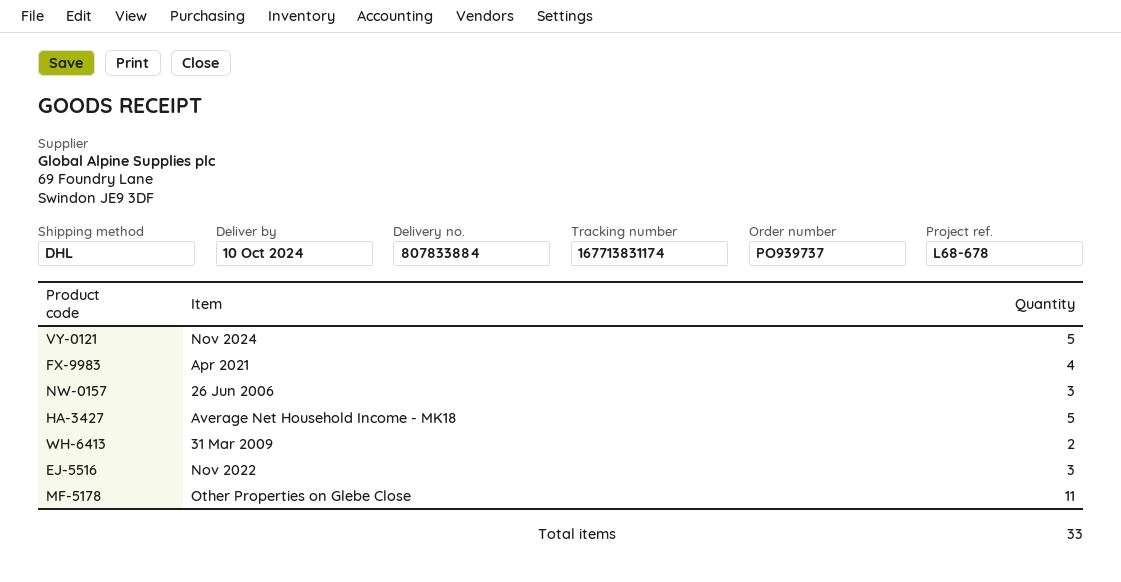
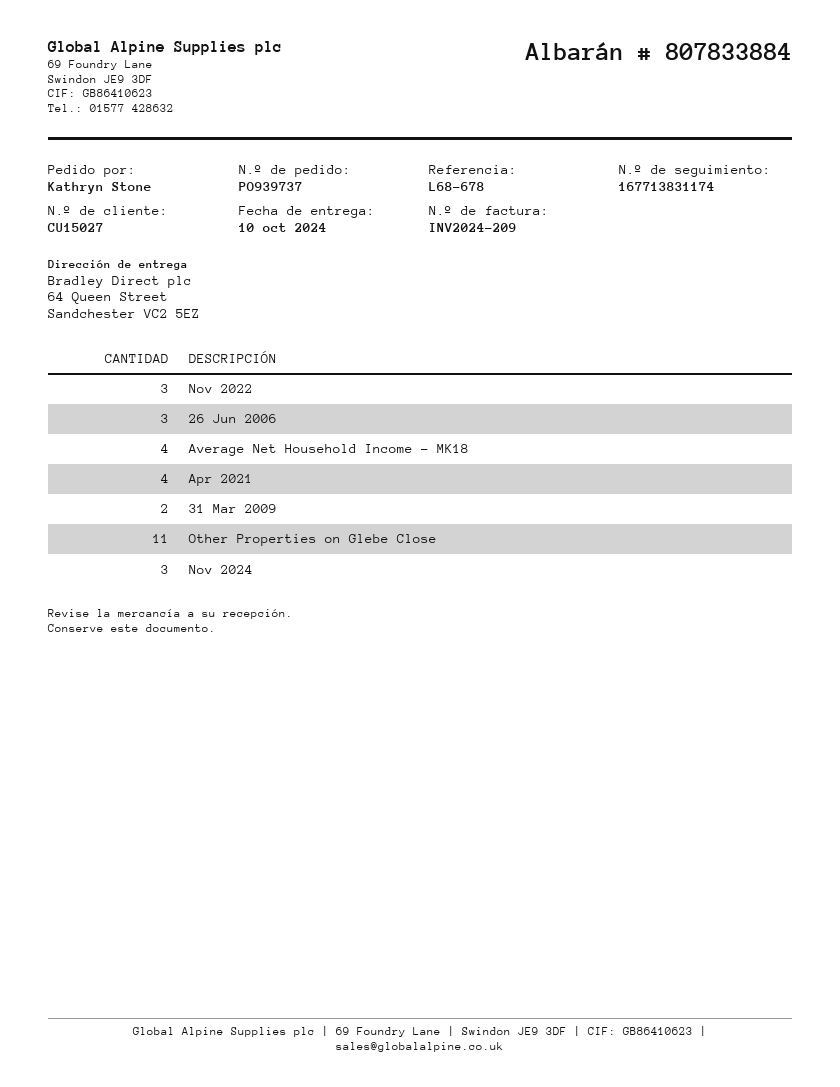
Nov 2024: 5 -> 3
Average Net Household Income - MK18: 5 -> 4

